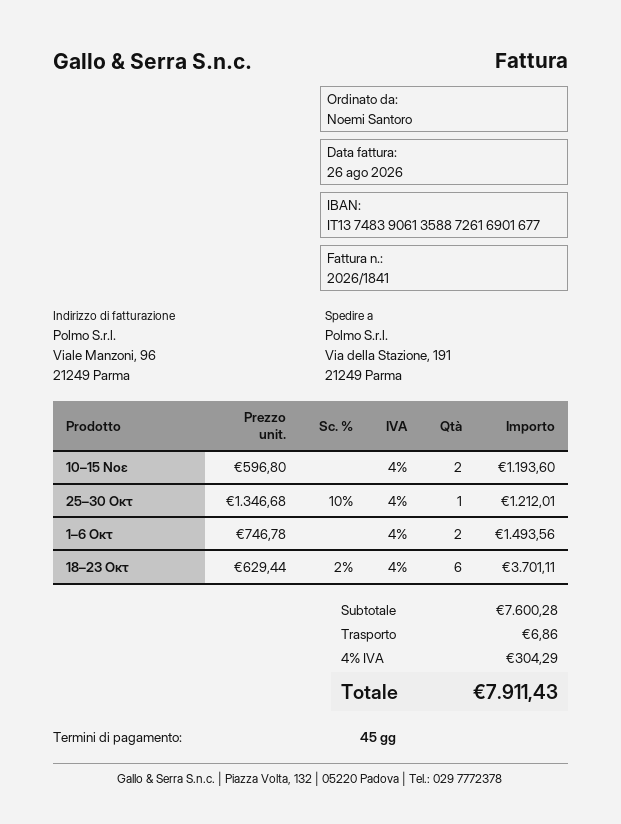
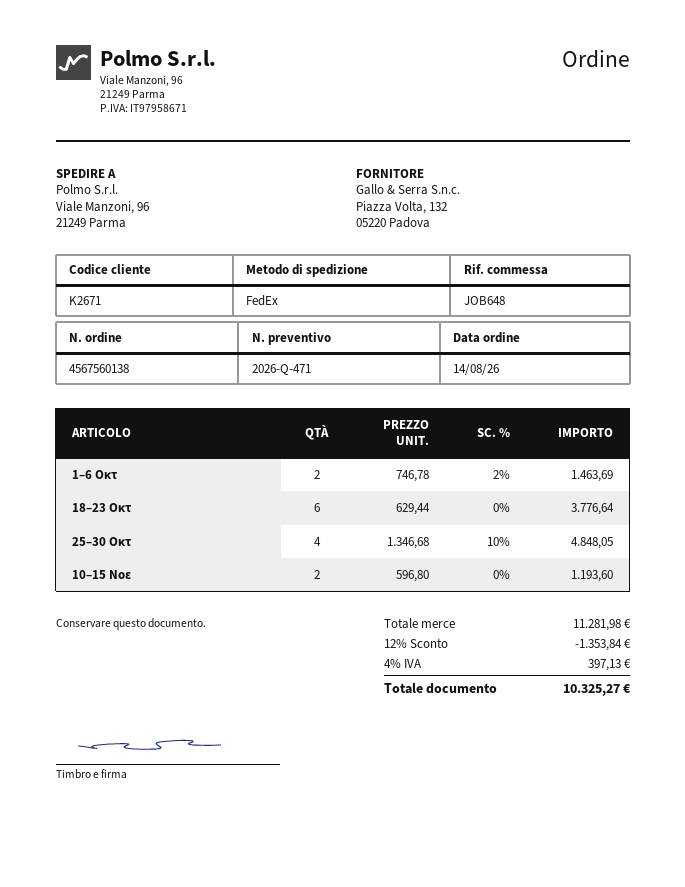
ship to: Via della Stazione, 191, 21249 Parma -> Viale Manzoni, 96, 21249 Parma
25–30 Οκτ: 1 x 1346.68 - 10% = 1212.01 -> 4 x 1346.68 - 10% = 4848.05
1–6 Οκτ: 2 x 746.78 = 1493.56 -> 2 x 746.78 - 2% = 1463.69
18–23 Οκτ: 6 x 629.44 - 2% = 3701.11 -> 6 x 629.44 = 3776.64
subtotal: 7600.28 -> 11281.98
discount: none -> 12% = 1353.84
shipping: 6.86 -> none
tax: 4% = 304.29 -> 4% = 397.13
total: 7911.43 -> 10325.27

